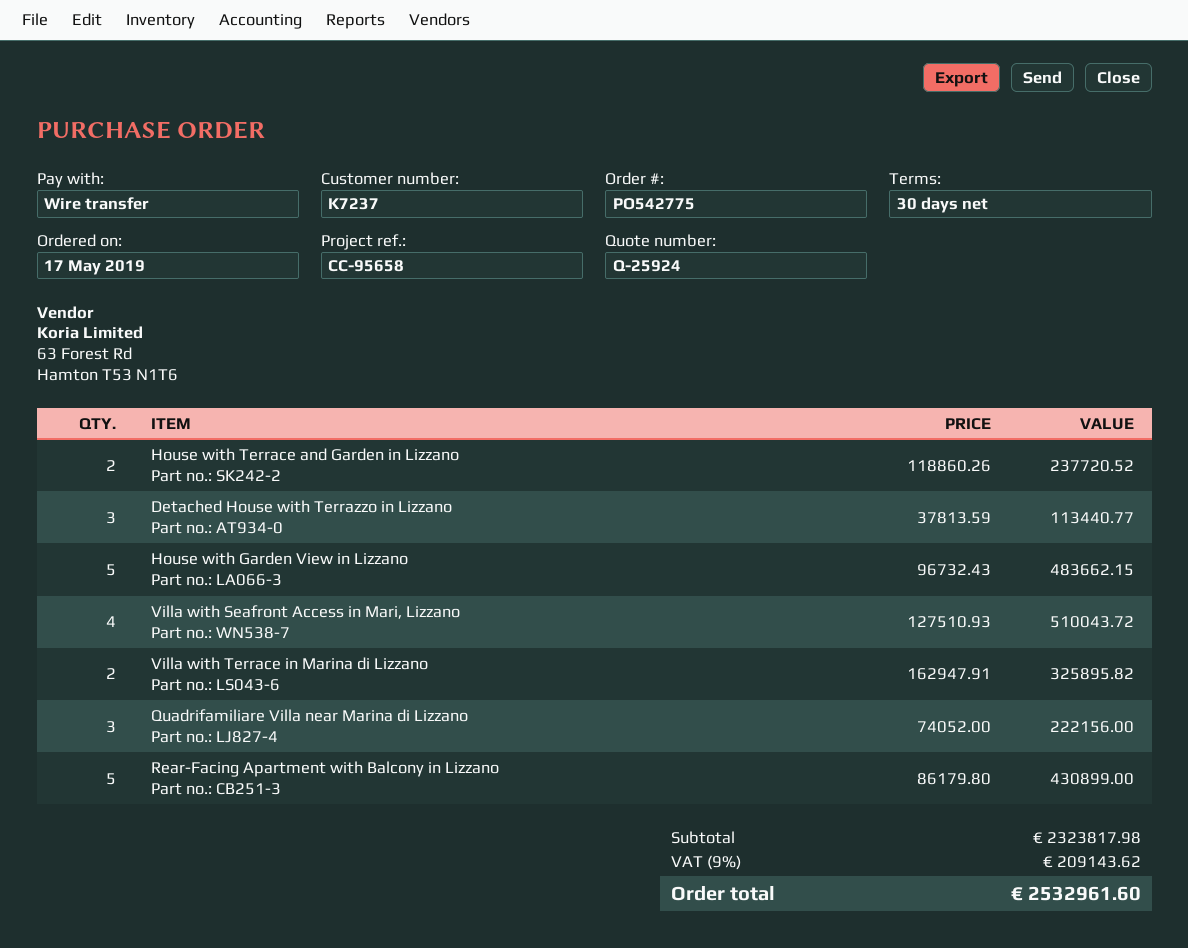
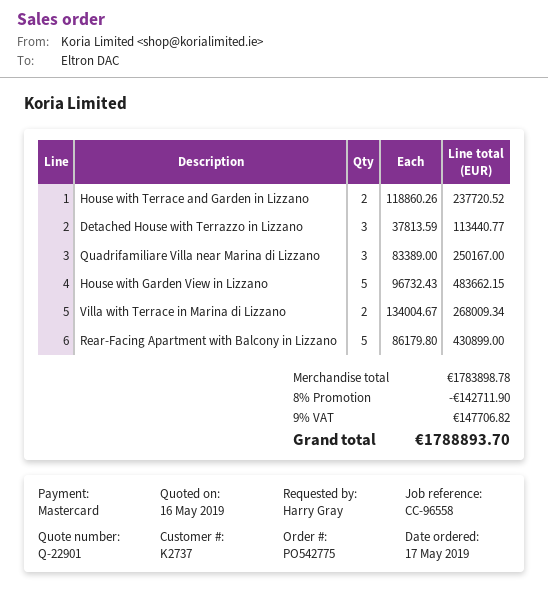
quote number: Q-25924 -> Q-22901
customer number: K7237 -> K2737
reference: CC-95658 -> CC-96558
payment method: bank transfer -> Mastercard
Villa with Seafront Access in Mari, Lizzano: 4 x 127510.93 = 510043.72 -> none
Villa with Terrace in Marina di Lizzano: 2 x 162947.91 = 325895.82 -> 2 x 134004.67 = 268009.34
Quadrifamiliare Villa near Marina di Lizzano: 3 x 74052.00 = 222156.00 -> 3 x 83389.00 = 250167.00
subtotal: 2323817.98 -> 1783898.78
discount: none -> 8% = 142711.90
tax: 9% = 209143.62 -> 9% = 147706.82
total: 2532961.60 -> 1788893.70

